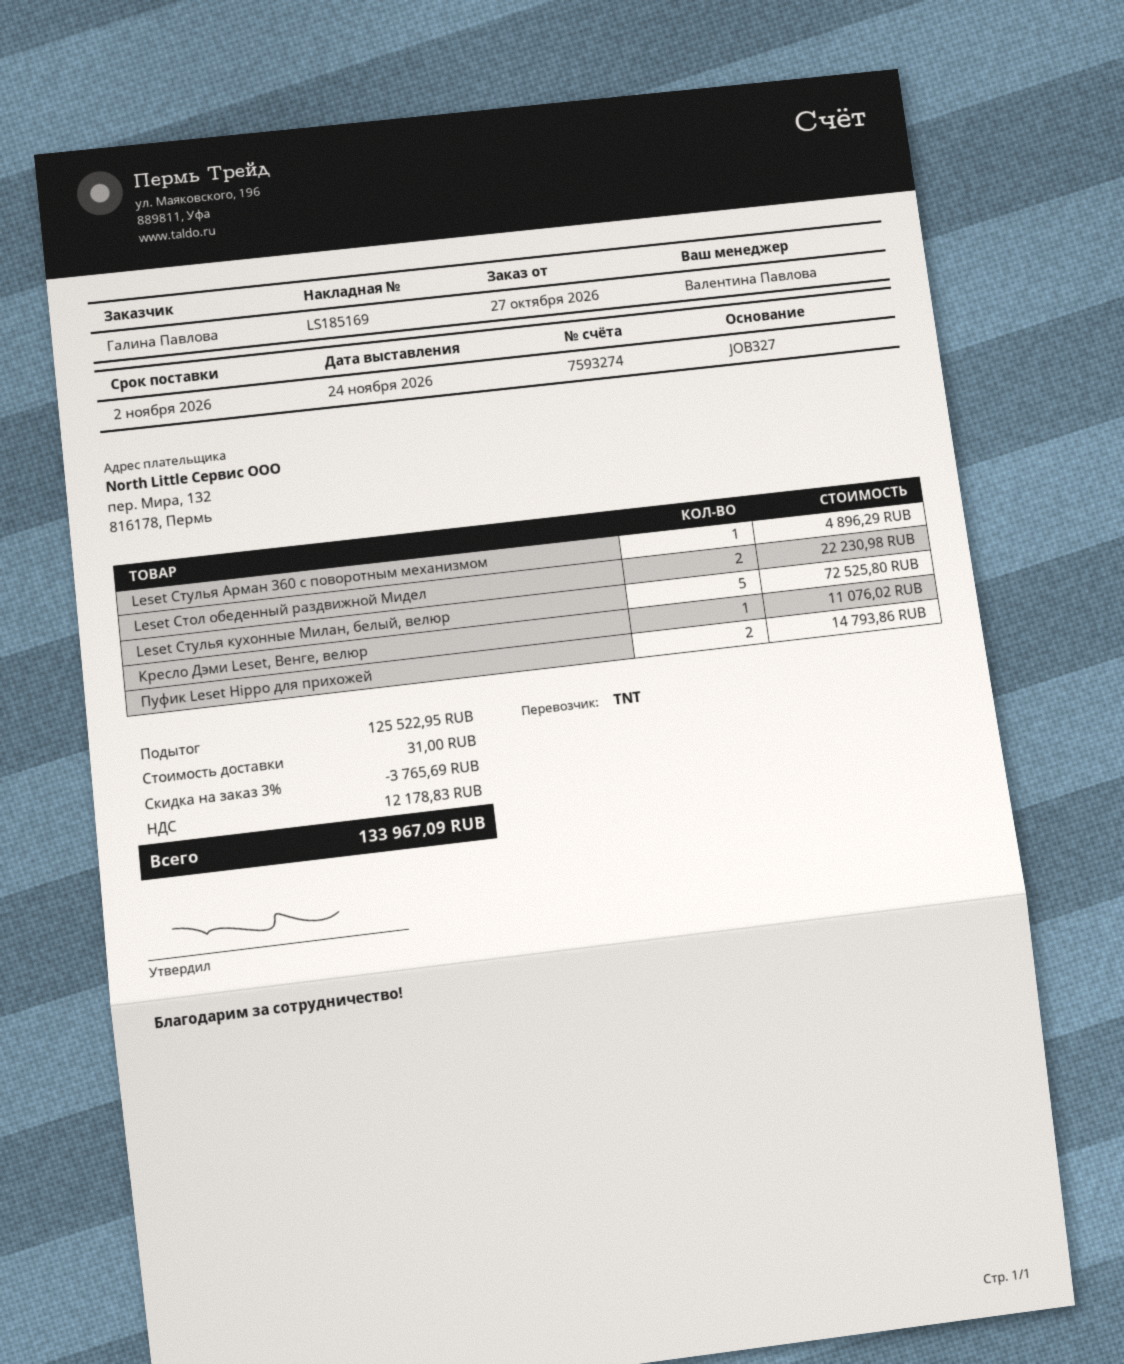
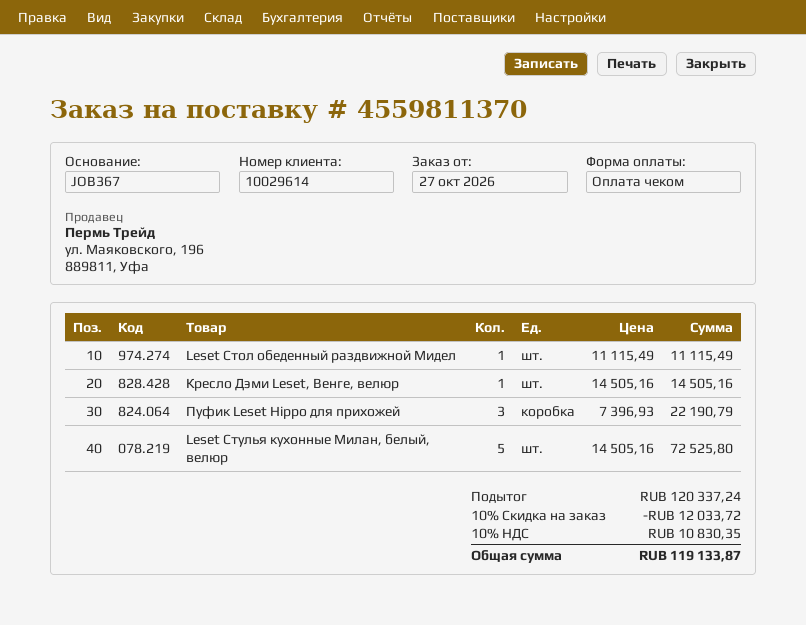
reference: JOB327 -> JOB367
Leset Стулья Арман 360 с поворотным механизмом: 1 for 4896.29 -> none
Leset Стол обеденный раздвижной Мидел: 2 for 22230.98 -> 1 for 11115.49
Кресло Дэми Leset, Венге, велюр: 1 for 11076.02 -> 1 for 14505.16
Пуфик Leset Hippo для прихожей: 2 for 14793.86 -> 3 for 22190.79
subtotal: 125522.95 -> 120337.24
discount: 3% = 3765.69 -> 10% = 12033.72
shipping: 31.00 -> none
tax: 12178.83 -> 10830.35
total: 133967.09 -> 119133.87

